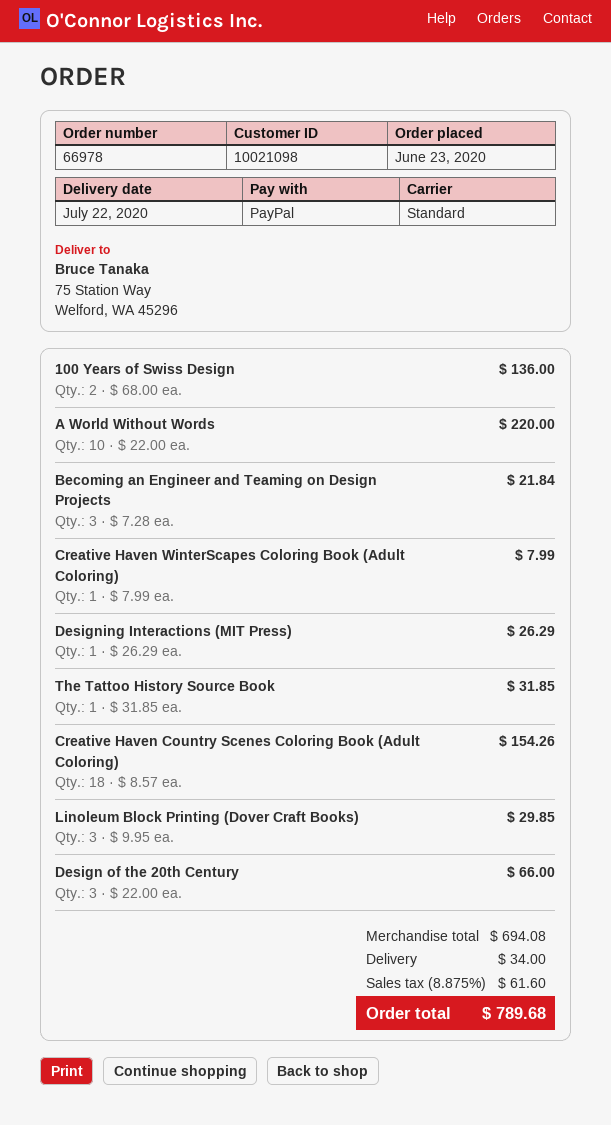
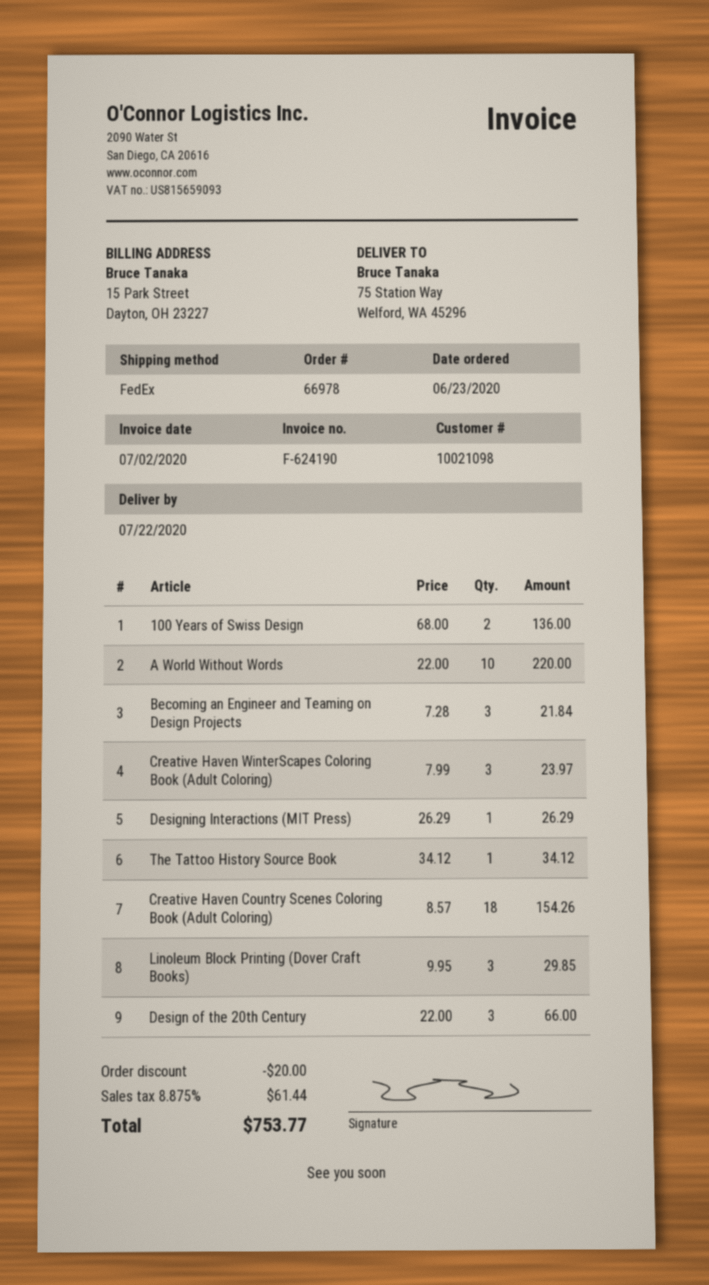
shipping method: standard -> FedEx
Creative Haven WinterScapes Coloring Book (Adult Coloring): 1 x 7.99 = 7.99 -> 3 x 7.99 = 23.97
The Tattoo History Source Book: 1 x 31.85 = 31.85 -> 1 x 34.12 = 34.12
discount: none -> 20.00
shipping: 34.00 -> none
tax: 8.875% = 61.60 -> 8.875% = 61.44
total: 789.68 -> 753.77

